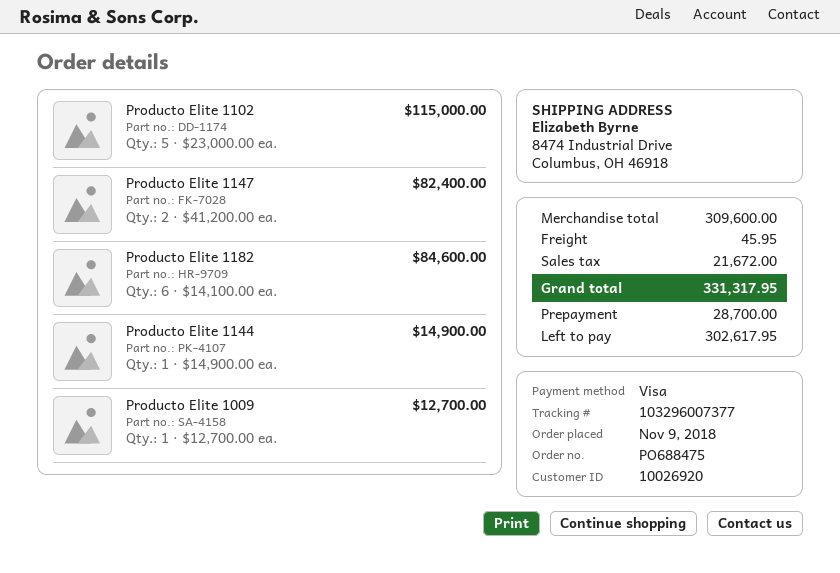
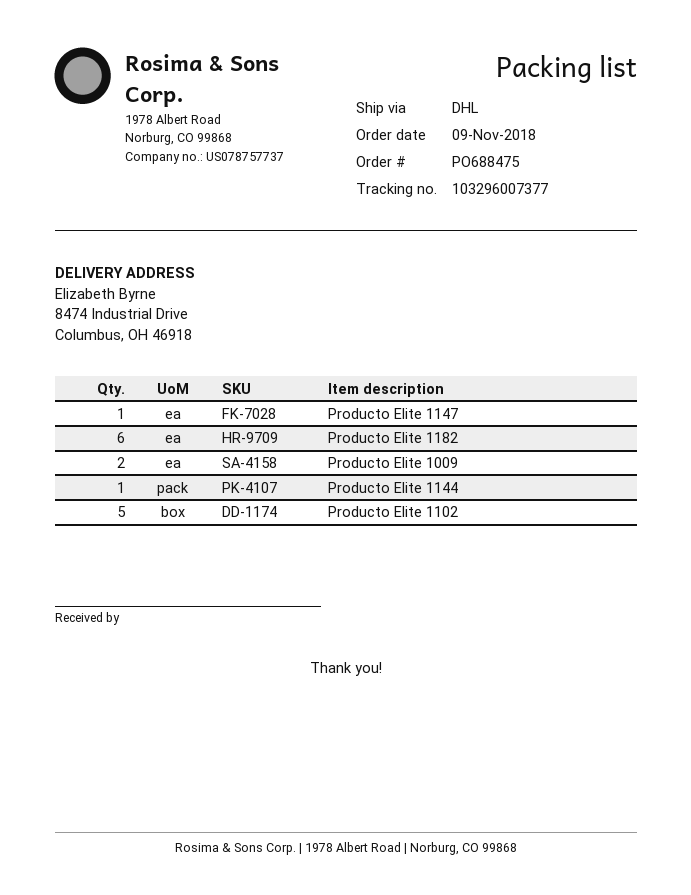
Producto Elite 1147: 2 -> 1
Producto Elite 1009: 1 -> 2

